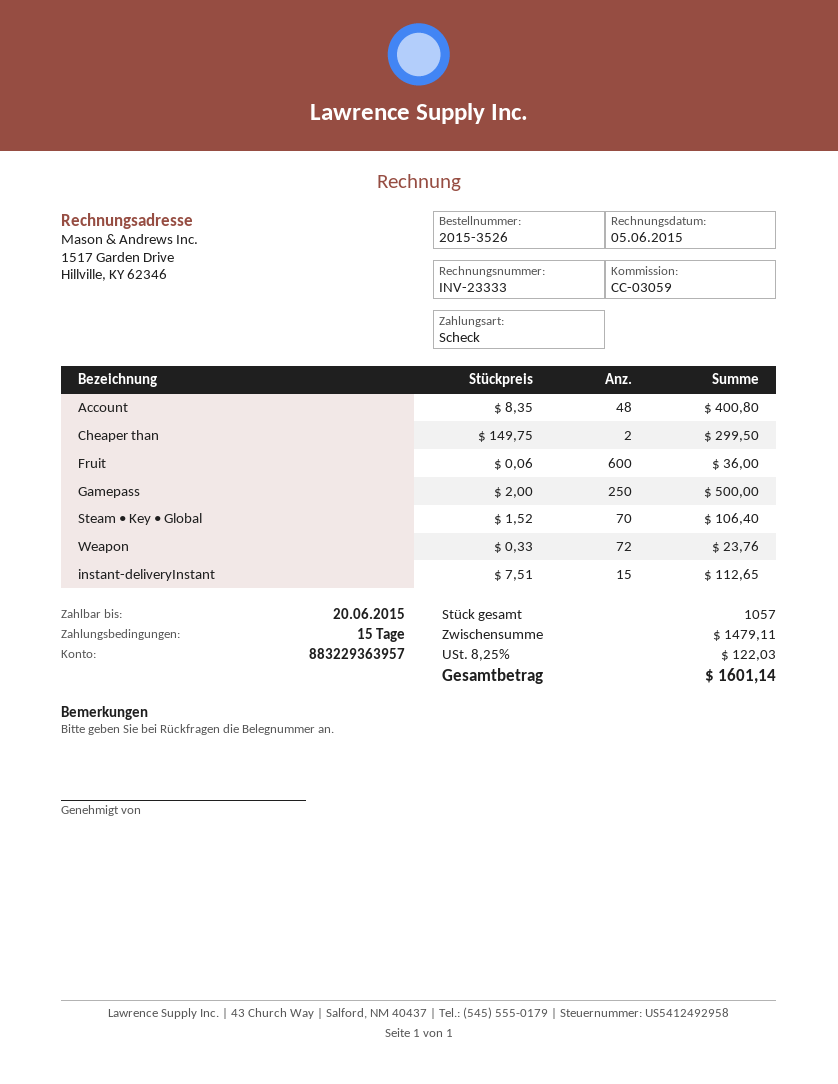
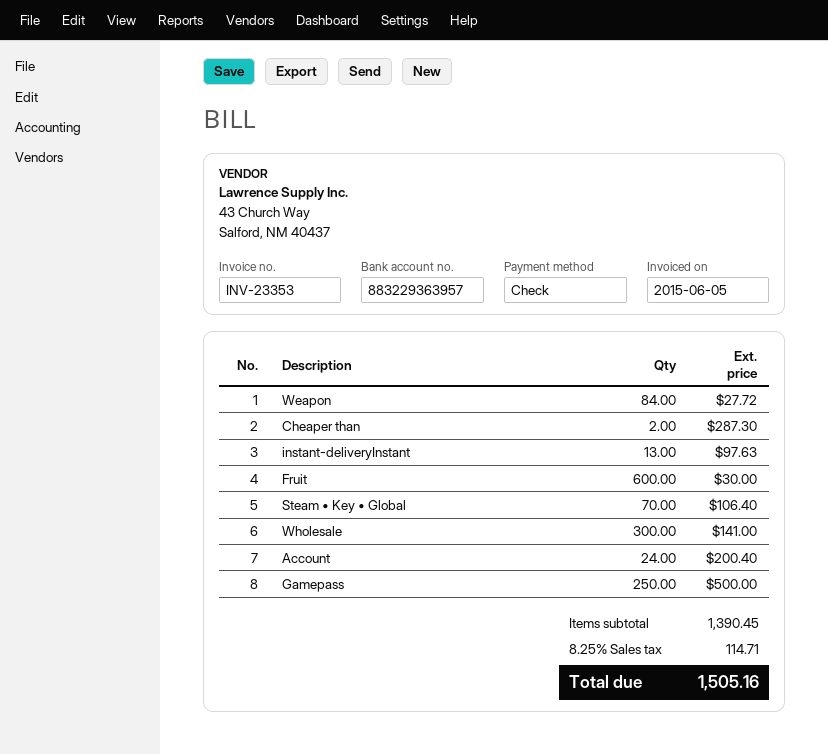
invoice number: INV-23333 -> INV-23353
Account: 48 for 400.80 -> 24 for 200.40
Cheaper than: 2 for 299.50 -> 2 for 287.30
Fruit: 600 for 36.00 -> 600 for 30.00
Weapon: 72 for 23.76 -> 84 for 27.72
instant-deliveryInstant: 15 for 112.65 -> 13 for 97.63
Wholesale: none -> 300 for 141.00
subtotal: 1479.11 -> 1390.45
tax: 8.25% = 122.03 -> 8.25% = 114.71
total: 1601.14 -> 1505.16

